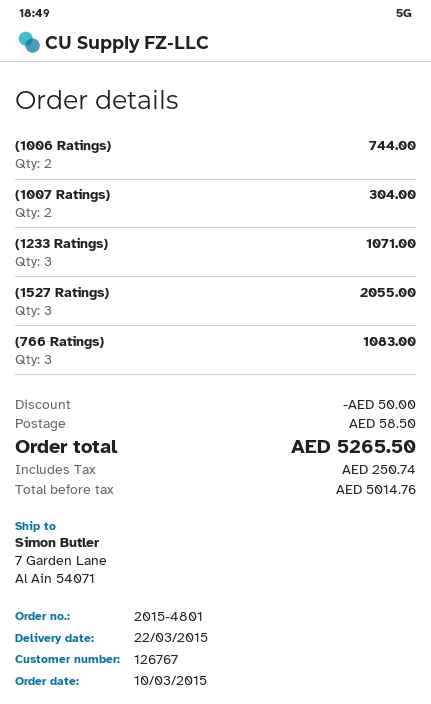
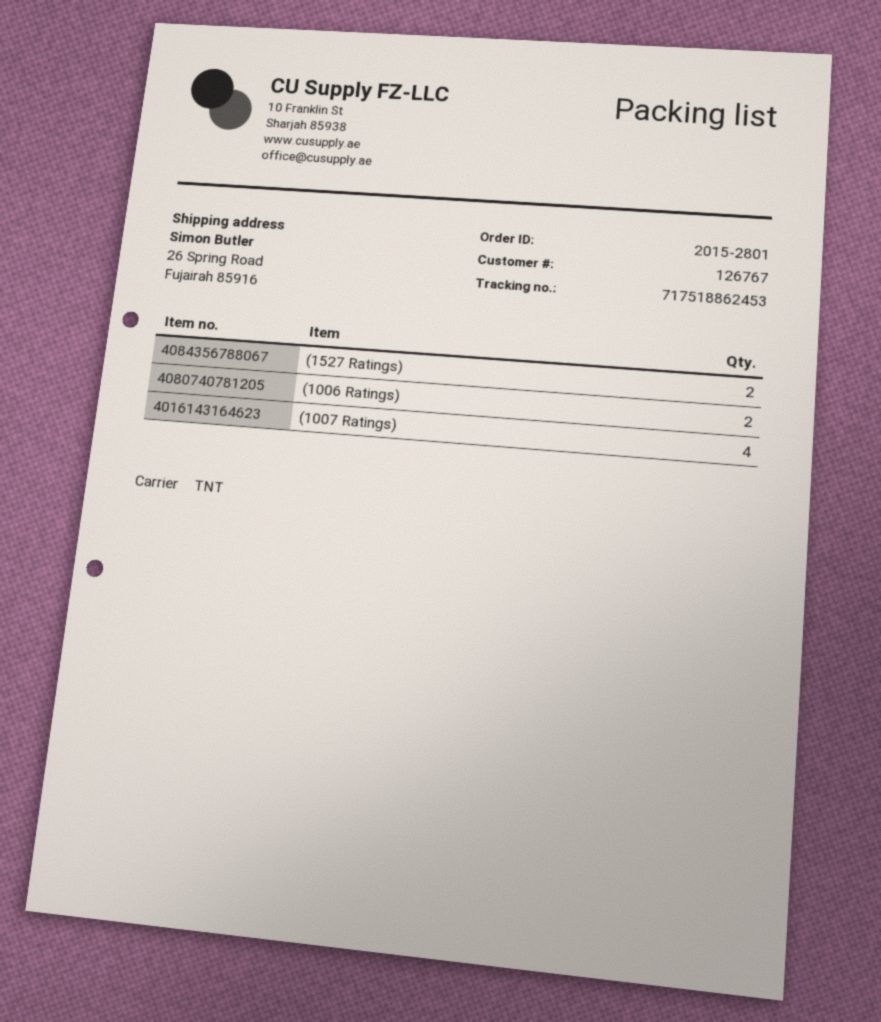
order number: 2015-4801 -> 2015-2801
ship to: 7 Garden Lane, Al Ain 54071 -> 26 Spring Road, Fujairah 85916
(1007 Ratings): 2 -> 4
(1233 Ratings): 3 -> none
(1527 Ratings): 3 -> 2
(766 Ratings): 3 -> none

